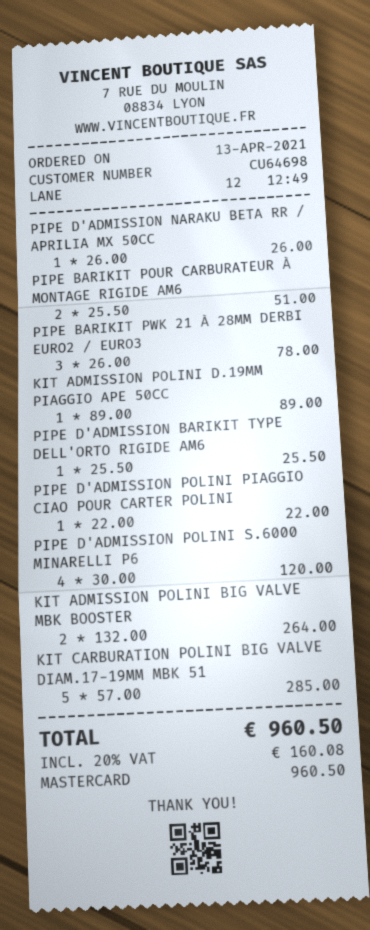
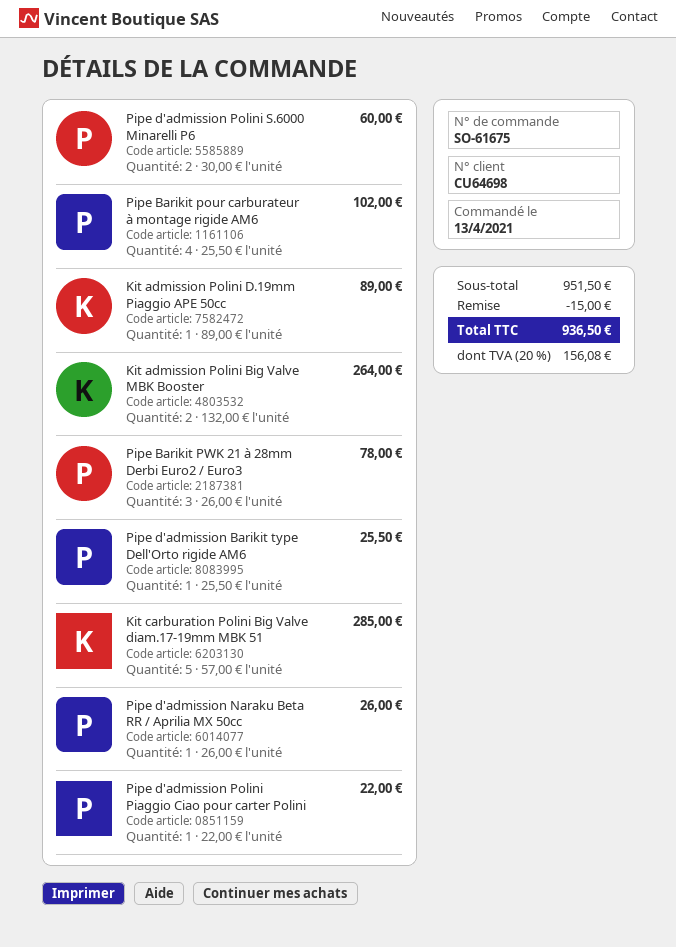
PIPE BARIKIT POUR CARBURATEUR À MONTAGE RIGIDE AM6: 2 x 25.50 = 51.00 -> 4 x 25.50 = 102.00
PIPE D'ADMISSION POLINI S.6000 MINARELLI P6: 4 x 30.00 = 120.00 -> 2 x 30.00 = 60.00
discount: none -> 15.00
tax: 20% = 160.08 -> 20% = 156.08
total: 960.50 -> 936.50

